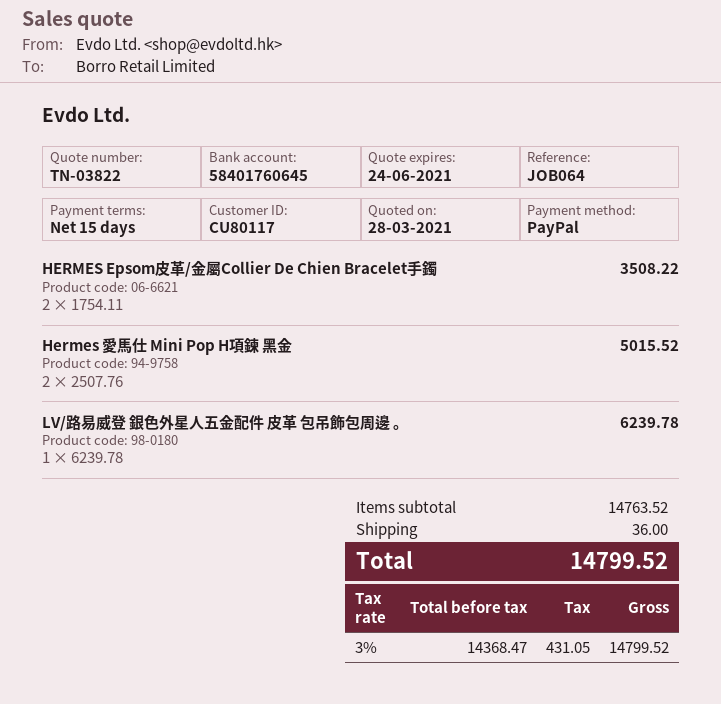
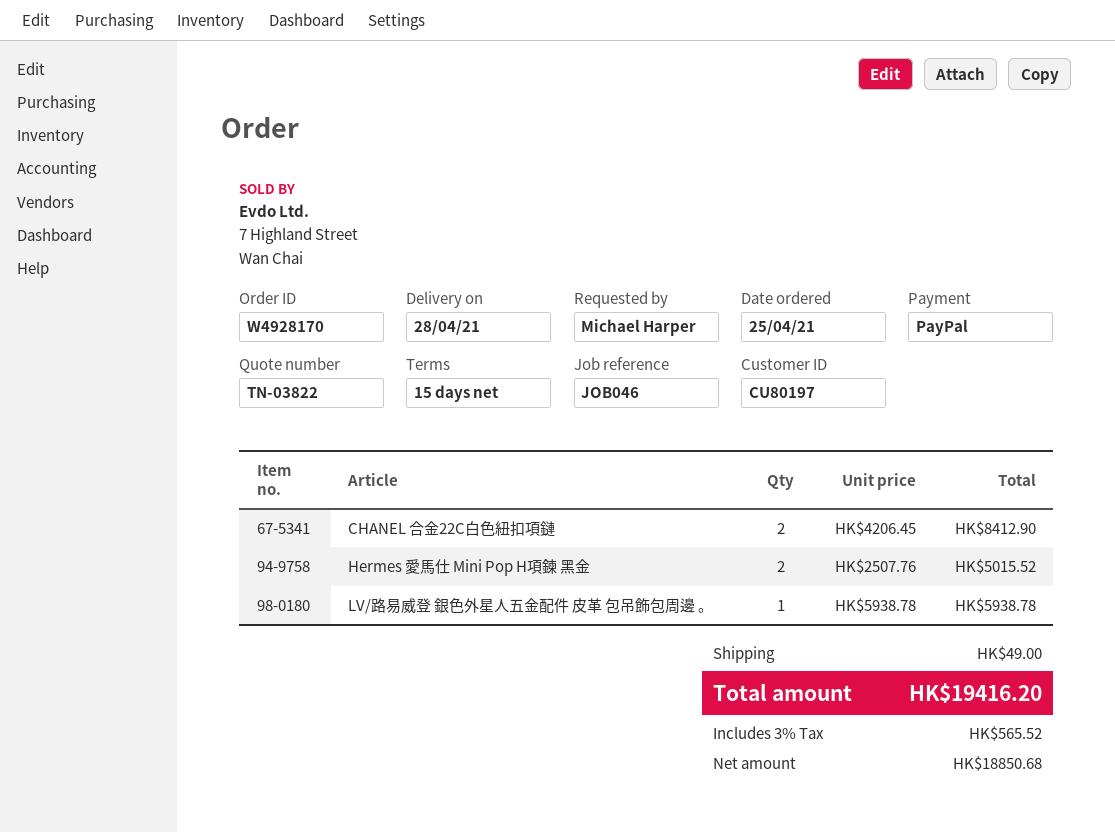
customer number: CU80117 -> CU80197
reference: JOB064 -> JOB046
HERMES Epsom皮革/金屬Collier De Chien Bracelet手鐲: 2 x 1754.11 = 3508.22 -> none
LV/路易威登 銀色外星人五金配件 皮革 包吊飾包周邊 。: 1 x 6239.78 = 6239.78 -> 1 x 5938.78 = 5938.78
CHANEL 合金22C白色紐扣項鏈: none -> 2 x 4206.45 = 8412.90
shipping: 36.00 -> 49.00
net: 14368.47 -> 18850.68
tax: 3% = 431.05 -> 3% = 565.52
total: 14799.52 -> 19416.20

